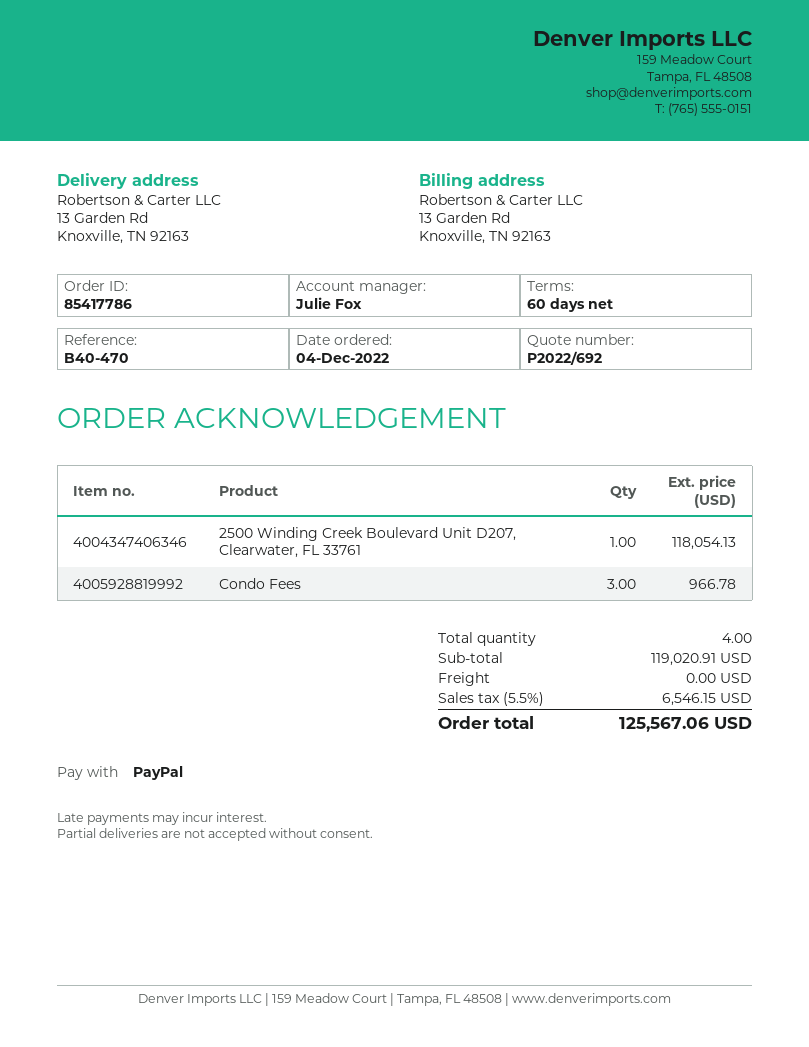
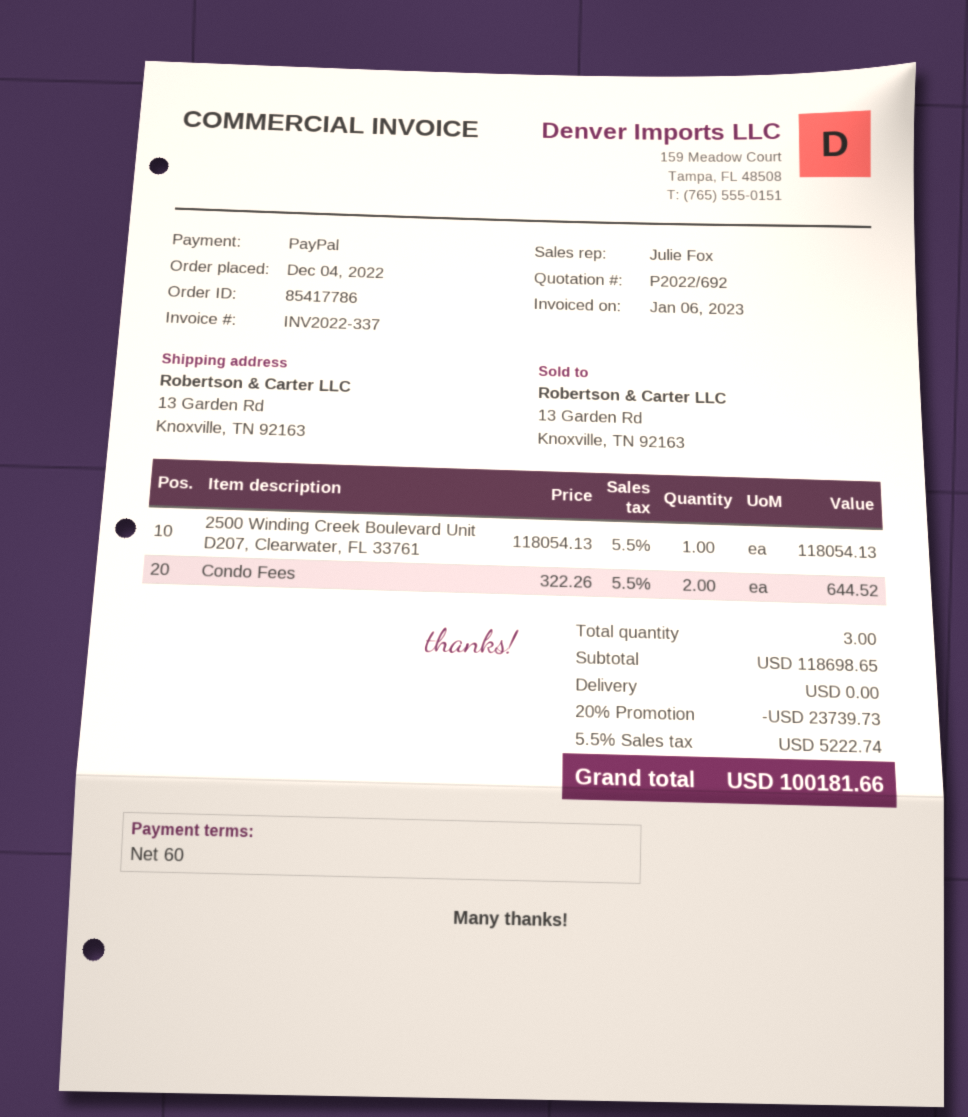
Condo Fees: 3 for 966.78 -> 2 for 644.52
total quantity: 4 -> 3
subtotal: 119020.91 -> 118698.65
discount: none -> 20% = 23739.73
tax: 5.5% = 6546.15 -> 5.5% = 5222.74
total: 125567.06 -> 100181.66

